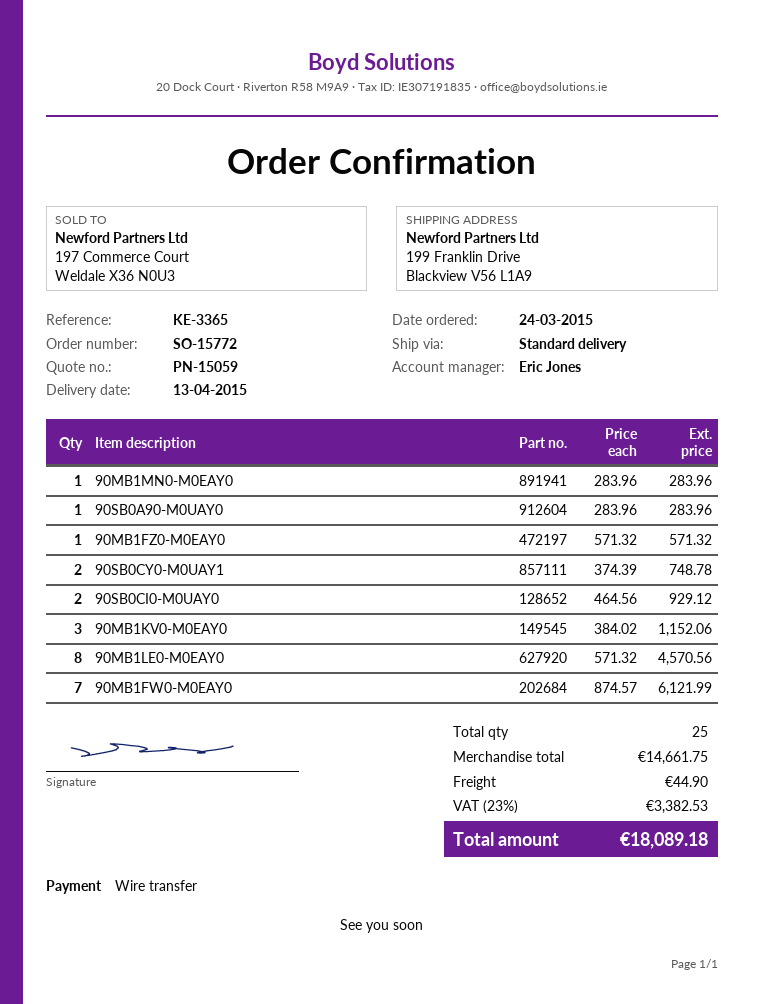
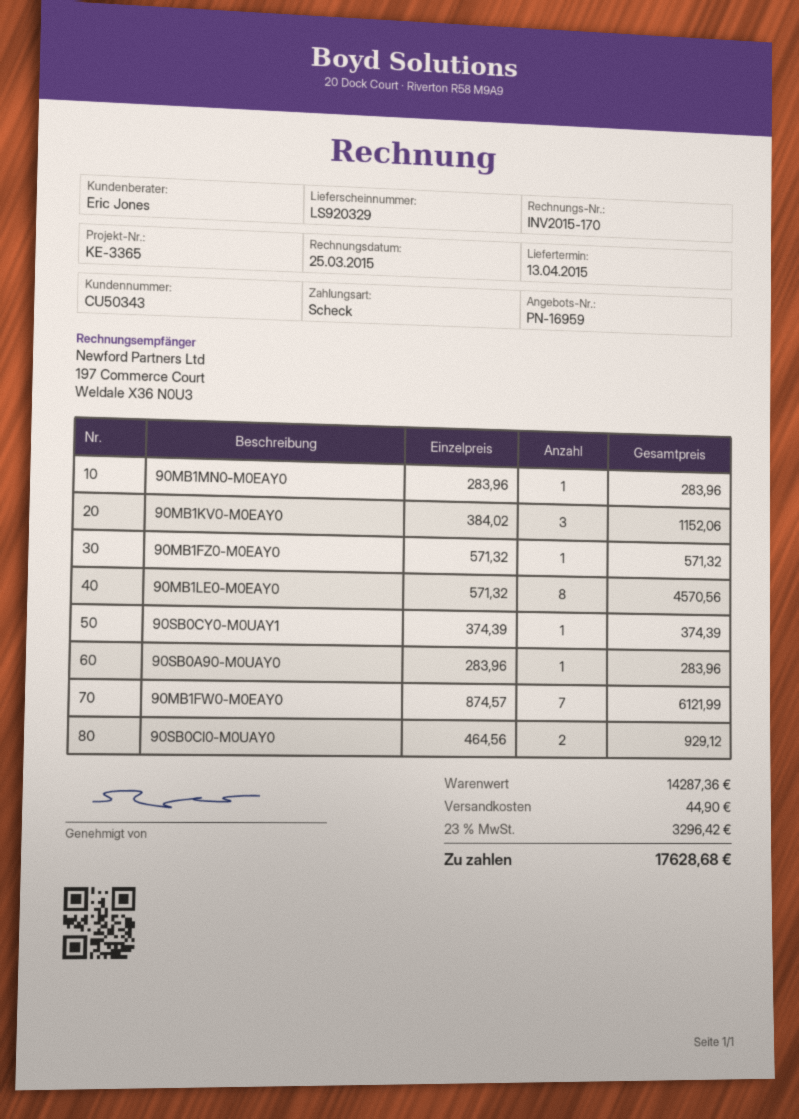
quote number: PN-15059 -> PN-16959
payment method: bank transfer -> cheque
90SB0CY0-M0UAY1: 2 x 374.39 = 748.78 -> 1 x 374.39 = 374.39
subtotal: 14661.75 -> 14287.36
tax: 23% = 3382.53 -> 23% = 3296.42
total: 18089.18 -> 17628.68

